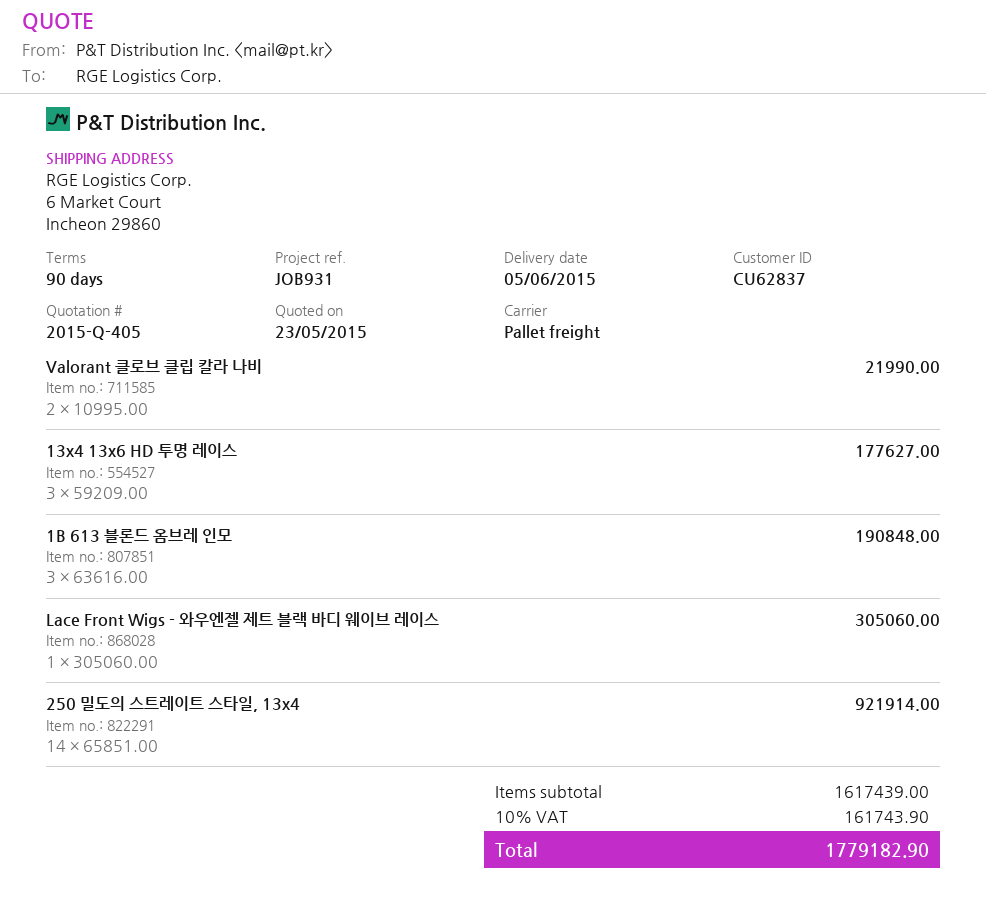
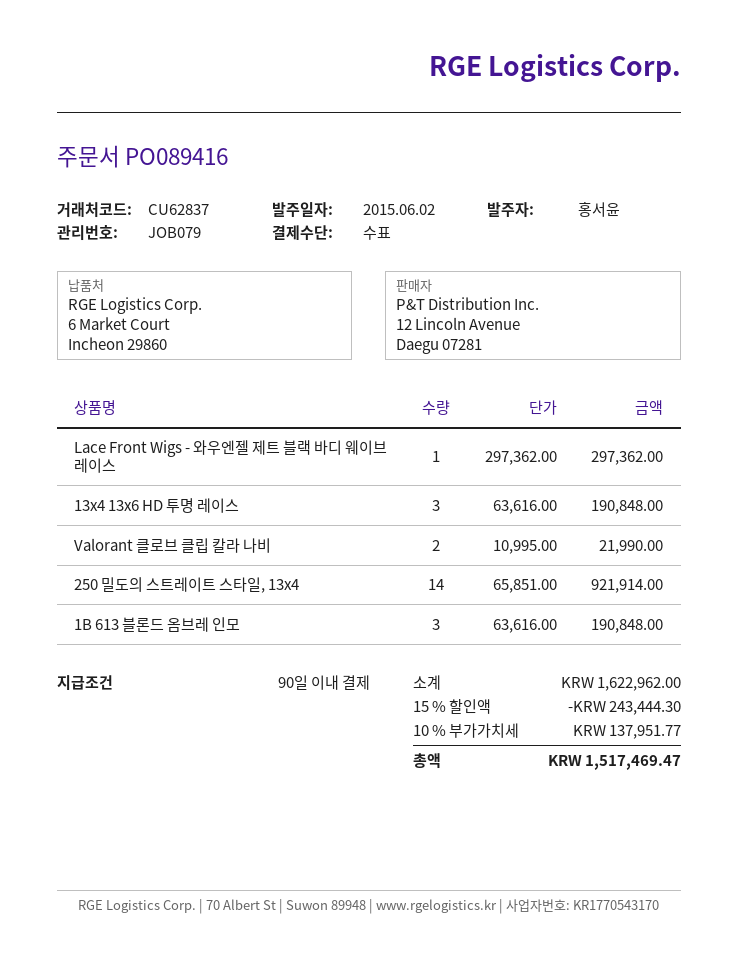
reference: JOB931 -> JOB079
13x4 13x6 HD 투명 레이스: 3 x 59209.00 = 177627.00 -> 3 x 63616.00 = 190848.00
Lace Front Wigs - 와우엔젤 제트 블랙 바디 웨이브 레이스: 1 x 305060.00 = 305060.00 -> 1 x 297362.00 = 297362.00
subtotal: 1617439.00 -> 1622962.00
discount: none -> 15% = 243444.30
tax: 10% = 161743.90 -> 10% = 137951.77
total: 1779182.90 -> 1517469.47

